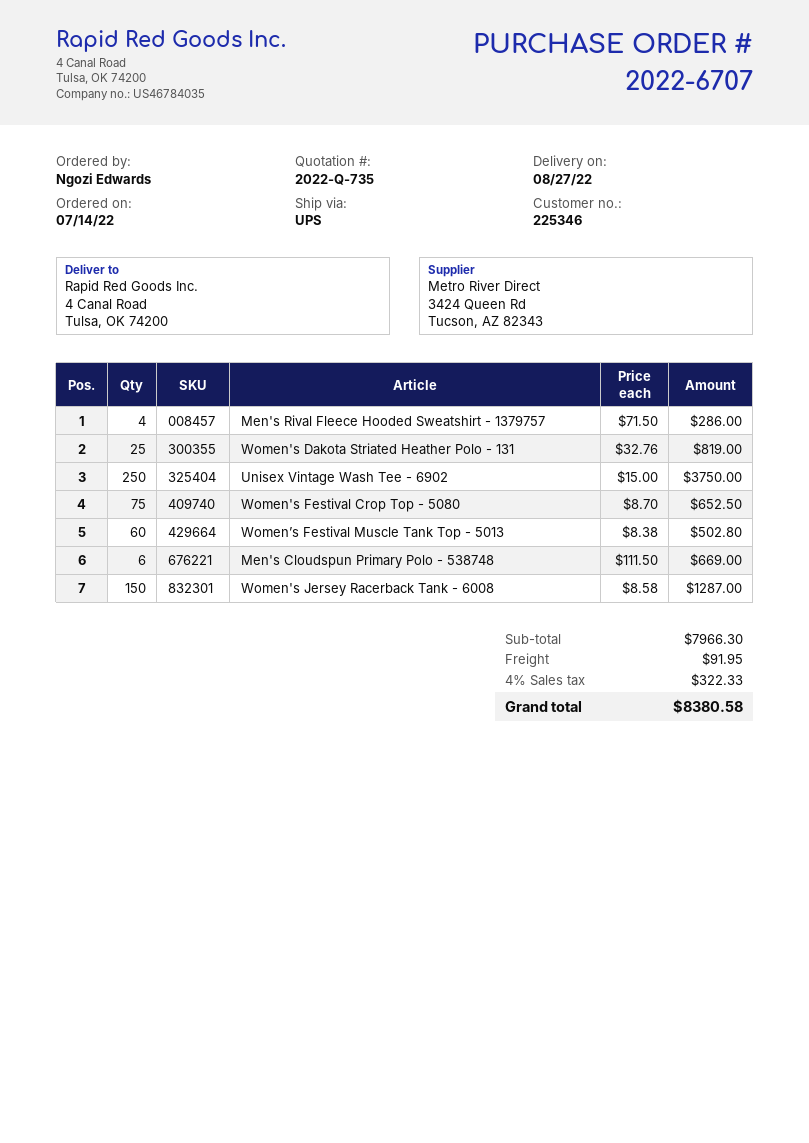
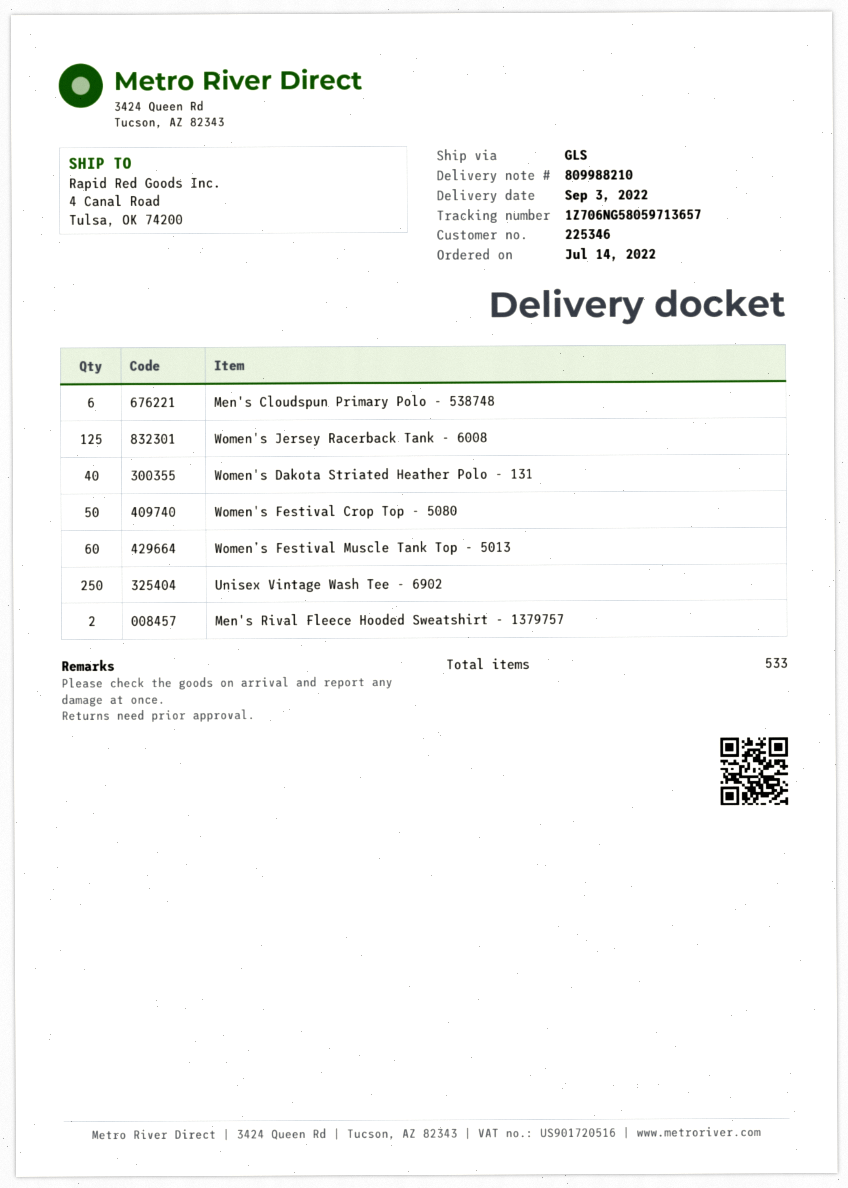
delivery date: 2022-08-27 -> 2022-09-03
shipping method: UPS -> GLS
Men's Rival Fleece Hooded Sweatshirt - 1379757: 4 -> 2
Women's Dakota Striated Heather Polo - 131: 25 -> 40
Women's Festival Crop Top - 5080: 75 -> 50
Women's Jersey Racerback Tank - 6008: 150 -> 125

